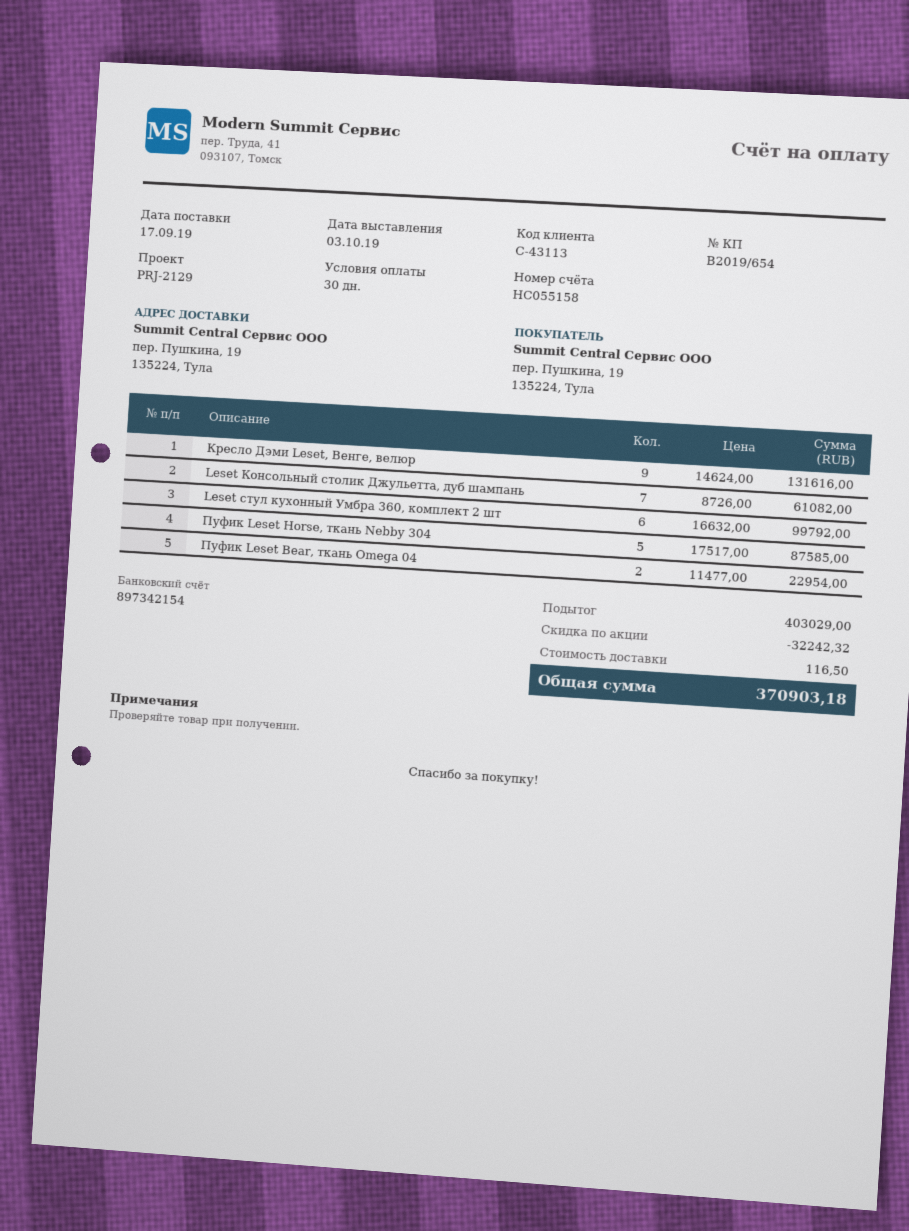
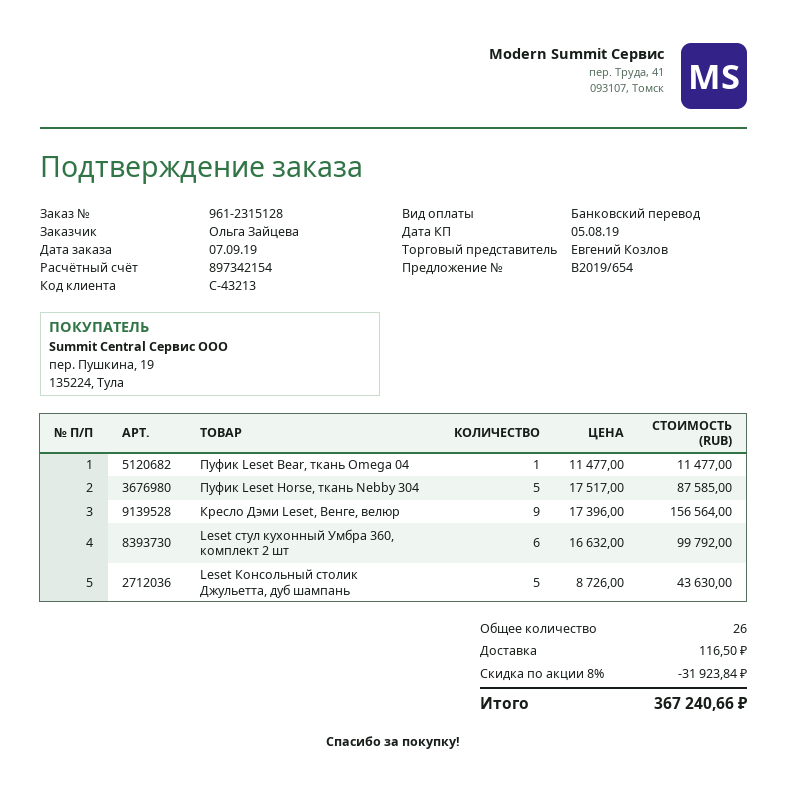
customer number: C-43113 -> C-43213
Кресло Дэми Leset, Венге, велюр: 9 x 14624.00 = 131616.00 -> 9 x 17396.00 = 156564.00
Leset Консольный столик Джульетта, дуб шампань: 7 x 8726.00 = 61082.00 -> 5 x 8726.00 = 43630.00
Пуфик Leset Bear, ткань Omega 04: 2 x 11477.00 = 22954.00 -> 1 x 11477.00 = 11477.00
discount: 32242.32 -> 31923.84
total: 370903.18 -> 367240.66

